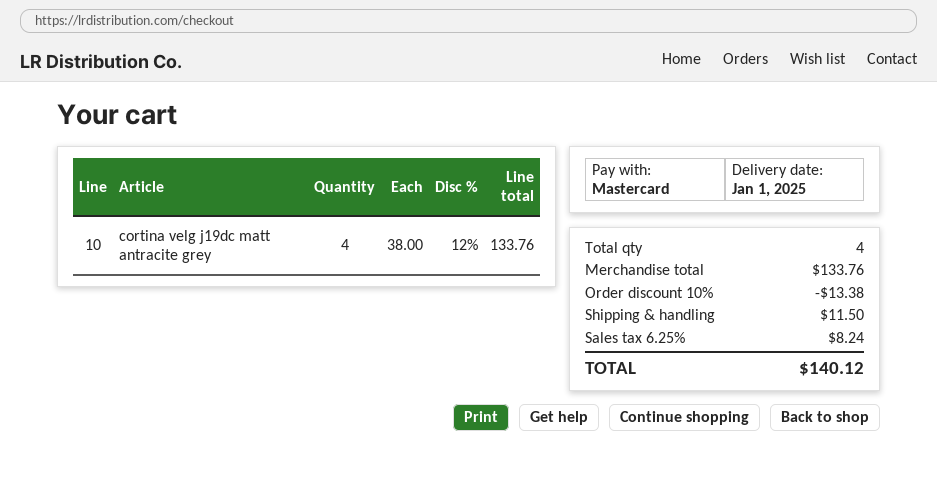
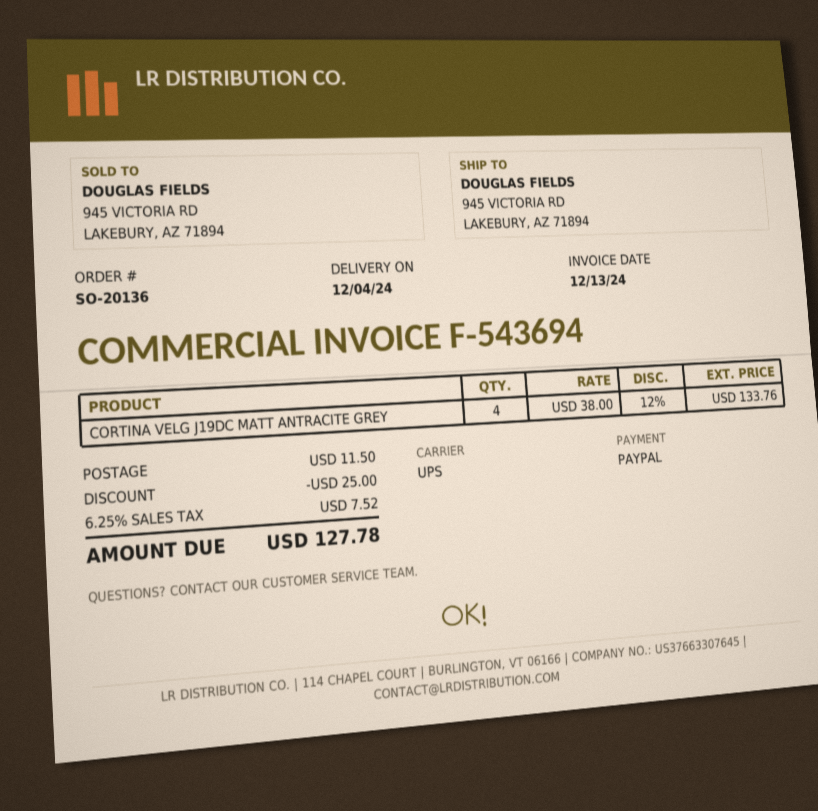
delivery date: 2025-01-01 -> 2024-12-04
payment method: Mastercard -> PayPal
discount: 13.38 -> 25.00
tax: 6.25% = 8.24 -> 6.25% = 7.52
total: 140.12 -> 127.78

